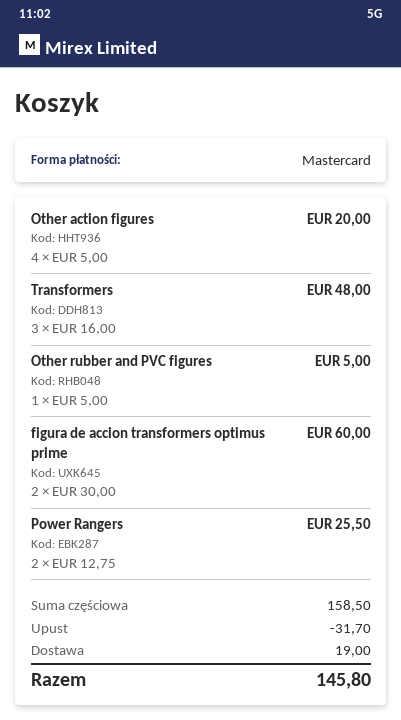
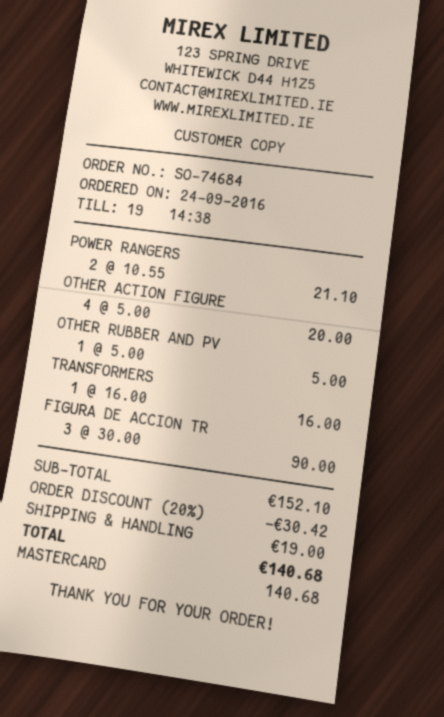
Transformers: 3 x 16.00 = 48.00 -> 1 x 16.00 = 16.00
figura de accion transformers optimus prime: 2 x 30.00 = 60.00 -> 3 x 30.00 = 90.00
Power Rangers: 2 x 12.75 = 25.50 -> 2 x 10.55 = 21.10
subtotal: 158.50 -> 152.10
discount: 31.70 -> 30.42
total: 145.80 -> 140.68

